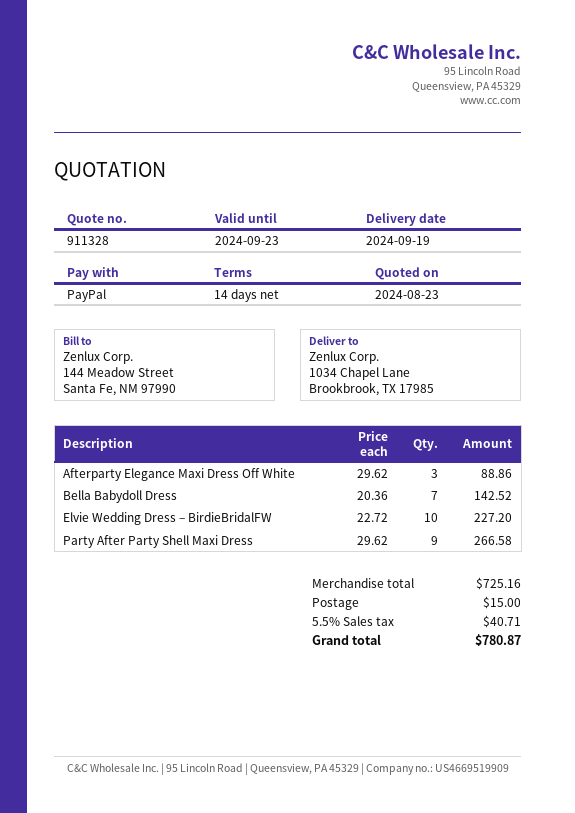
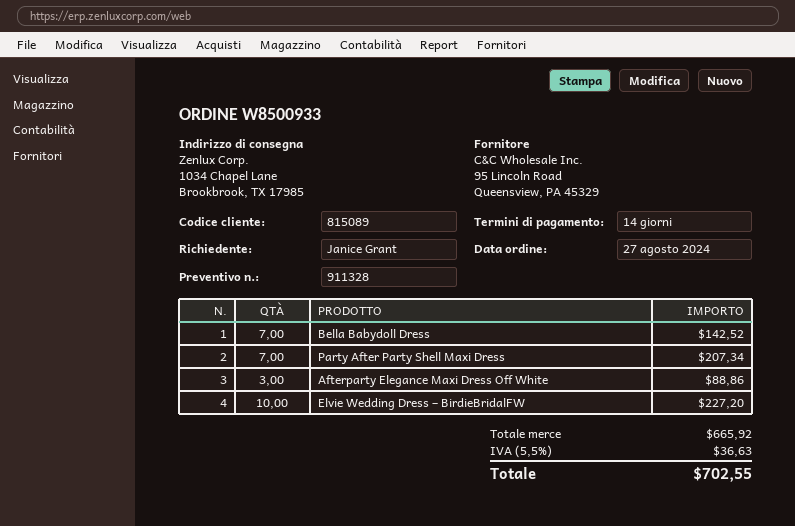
Party After Party Shell Maxi Dress: 9 for 266.58 -> 7 for 207.34
subtotal: 725.16 -> 665.92
shipping: 15.00 -> none
tax: 5.5% = 40.71 -> 5.5% = 36.63
total: 780.87 -> 702.55

